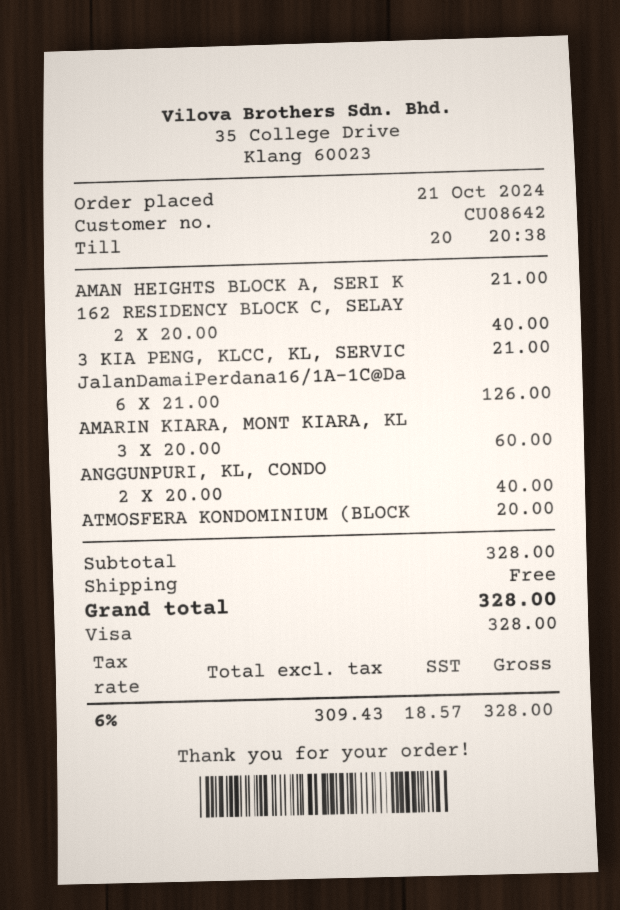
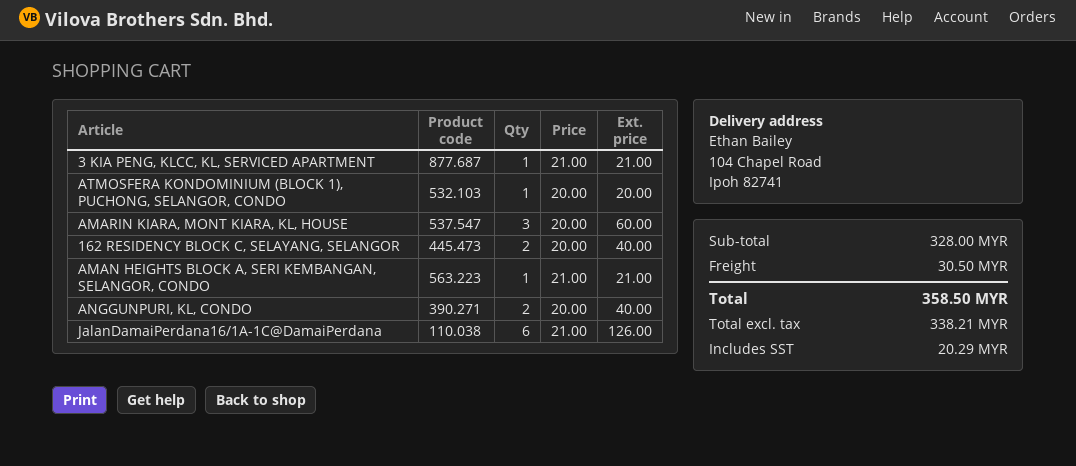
shipping: 0.00 -> 30.50
net: 309.43 -> 338.21
tax: 18.57 -> 20.29
total: 328.00 -> 358.50

